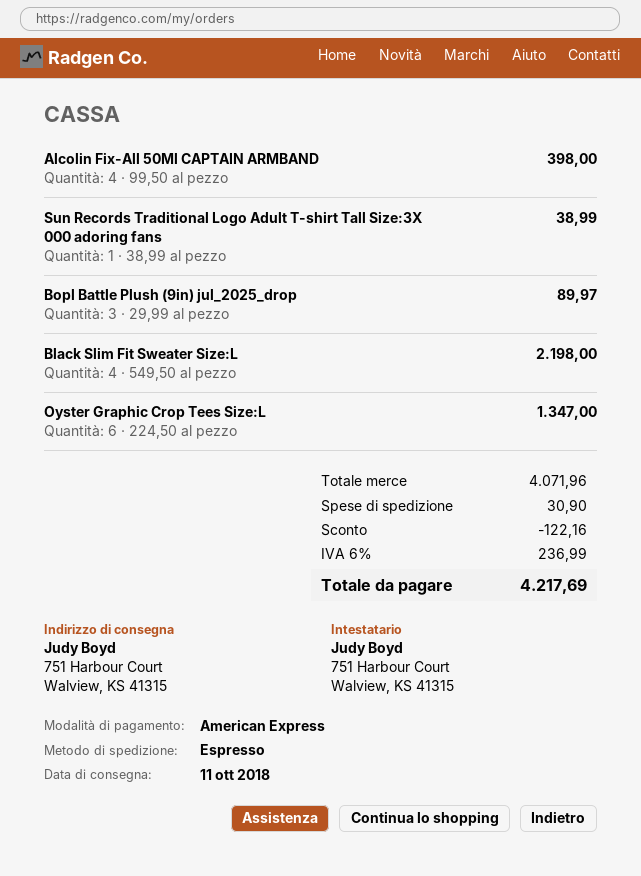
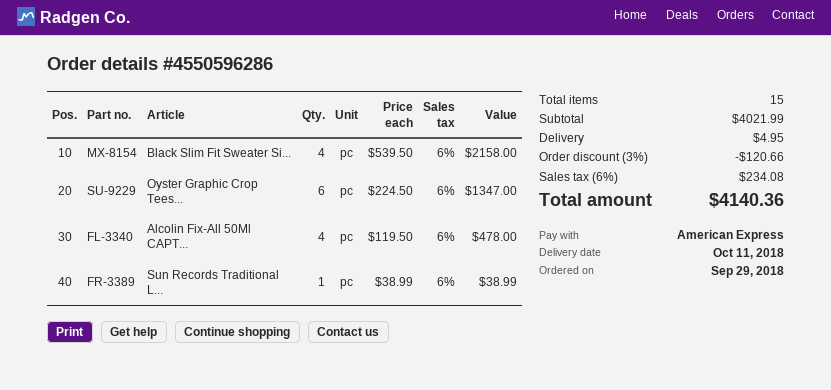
Alcolin Fix-All 50Ml CAPTAIN ARMBAND: 4 x 99.50 = 398.00 -> 4 x 119.50 = 478.00
Bopl Battle Plush (9in) jul_2025_drop: 3 x 29.99 = 89.97 -> none
Black Slim Fit Sweater Size:L: 4 x 549.50 = 2198.00 -> 4 x 539.50 = 2158.00
subtotal: 4071.96 -> 4021.99
discount: 122.16 -> 120.66
shipping: 30.90 -> 4.95
tax: 6% = 236.99 -> 6% = 234.08
total: 4217.69 -> 4140.36

